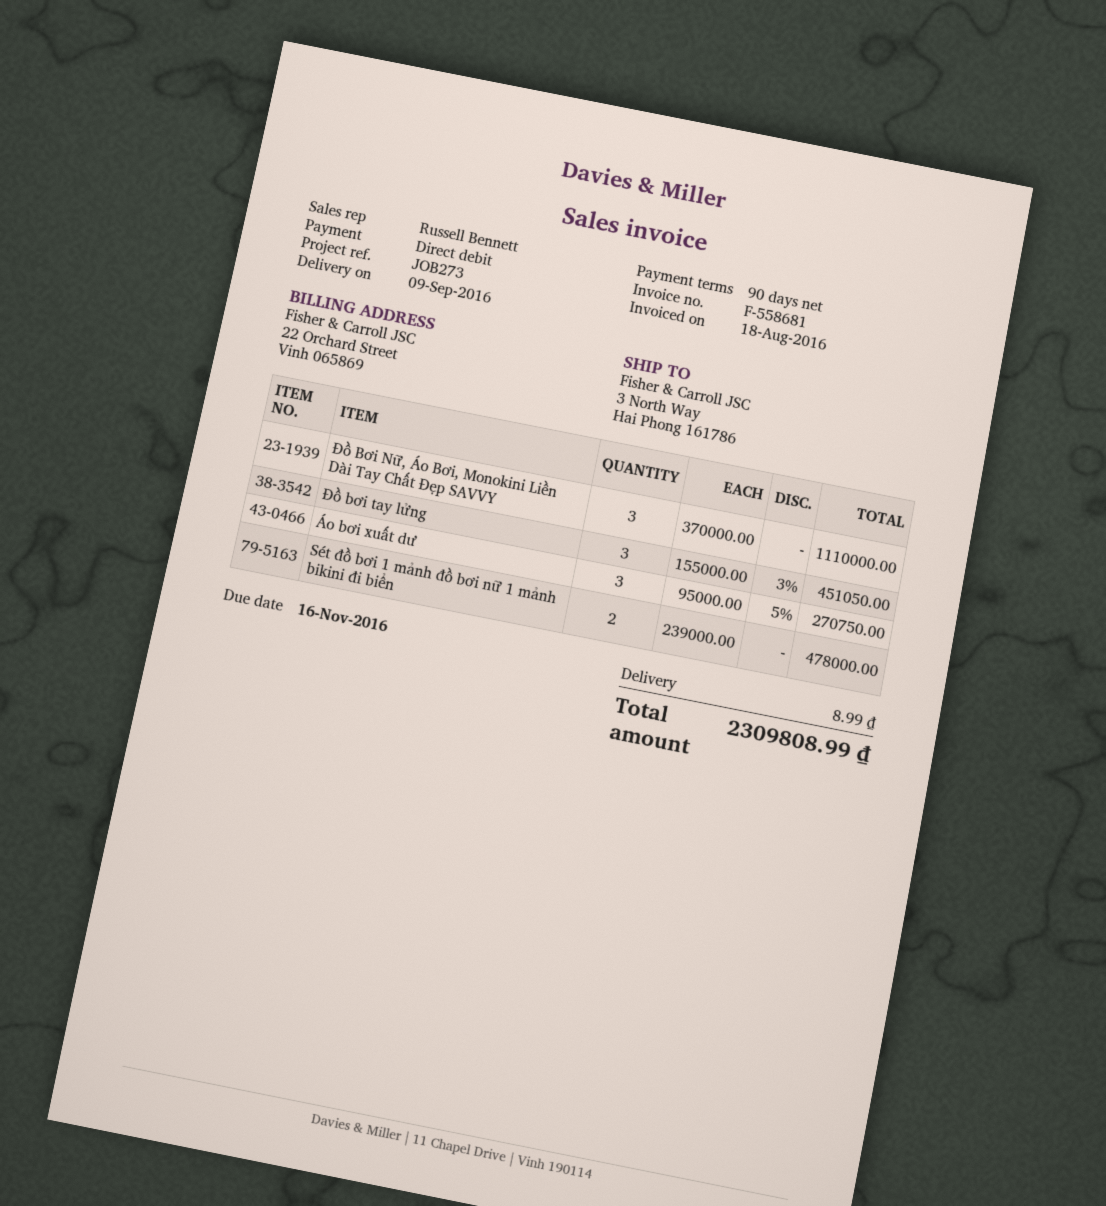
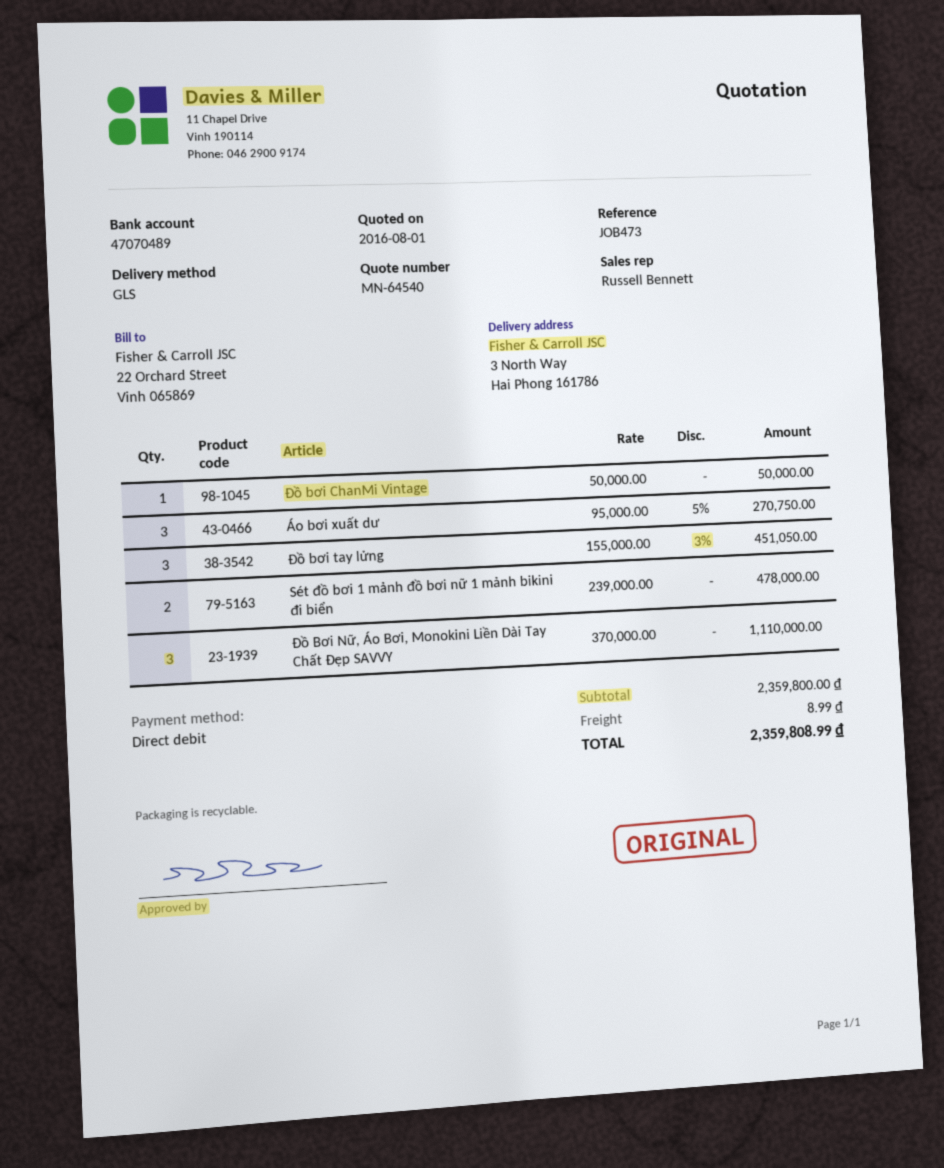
reference: JOB273 -> JOB473
Đồ bơi ChanMi Vintage: none -> 1 x 50000.00 = 50000.00
total: 2309808.99 -> 2359808.99

